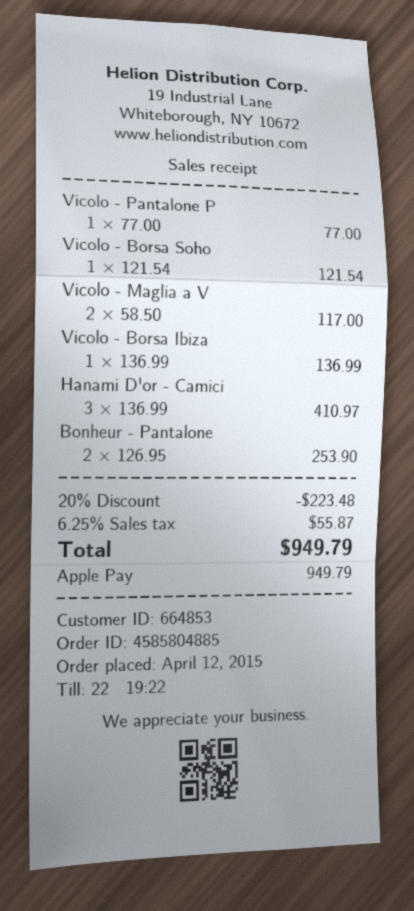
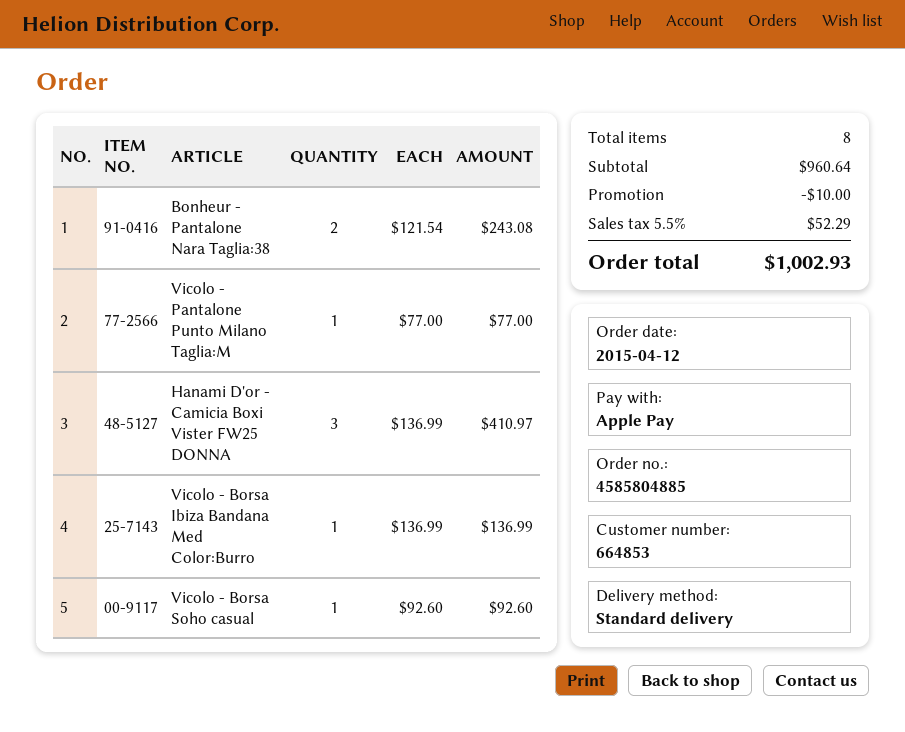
Vicolo - Borsa Soho: 1 x 121.54 = 121.54 -> 1 x 92.60 = 92.60
Vicolo - Maglia a V: 2 x 58.50 = 117.00 -> none
Bonheur - Pantalone: 2 x 126.95 = 253.90 -> 2 x 121.54 = 243.08
discount: 223.48 -> 10.00
tax: 6.25% = 55.87 -> 5.5% = 52.29
total: 949.79 -> 1002.93

